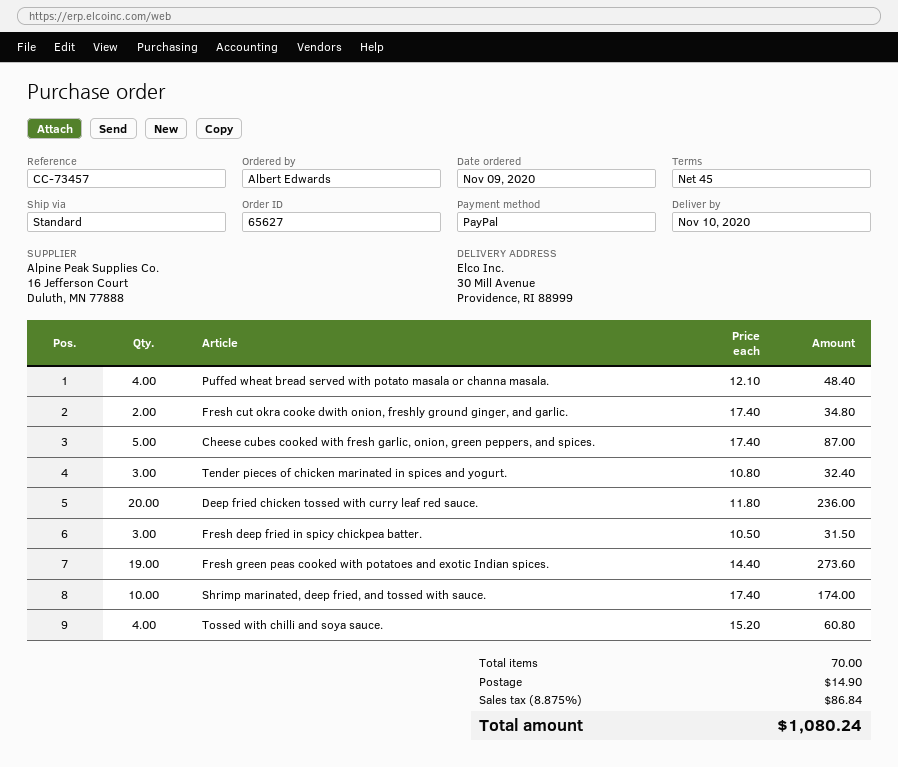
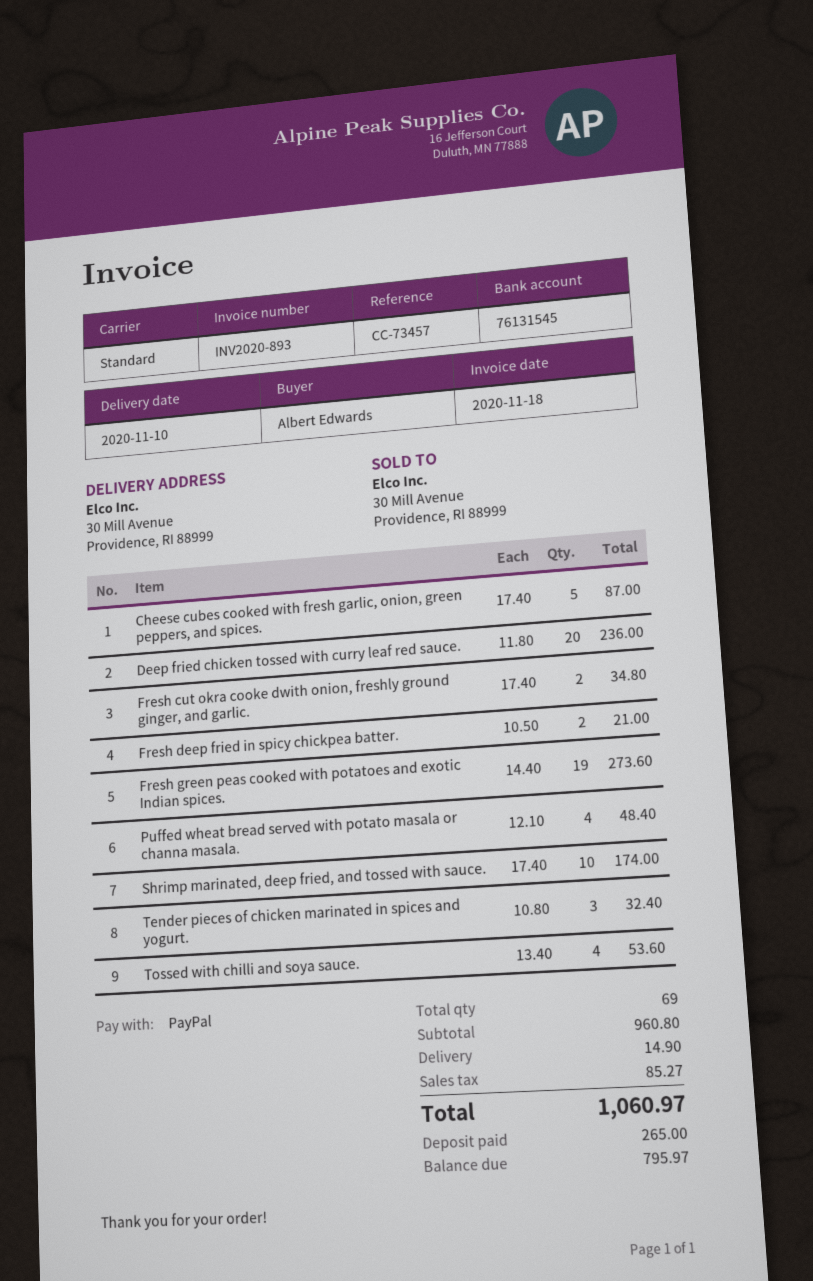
Fresh deep fried in spicy chickpea batter.: 3 x 10.50 = 31.50 -> 2 x 10.50 = 21.00
Tossed with chilli and soya sauce.: 4 x 15.20 = 60.80 -> 4 x 13.40 = 53.60
total quantity: 70 -> 69
tax: 86.84 -> 85.27
total: 1080.24 -> 1060.97

